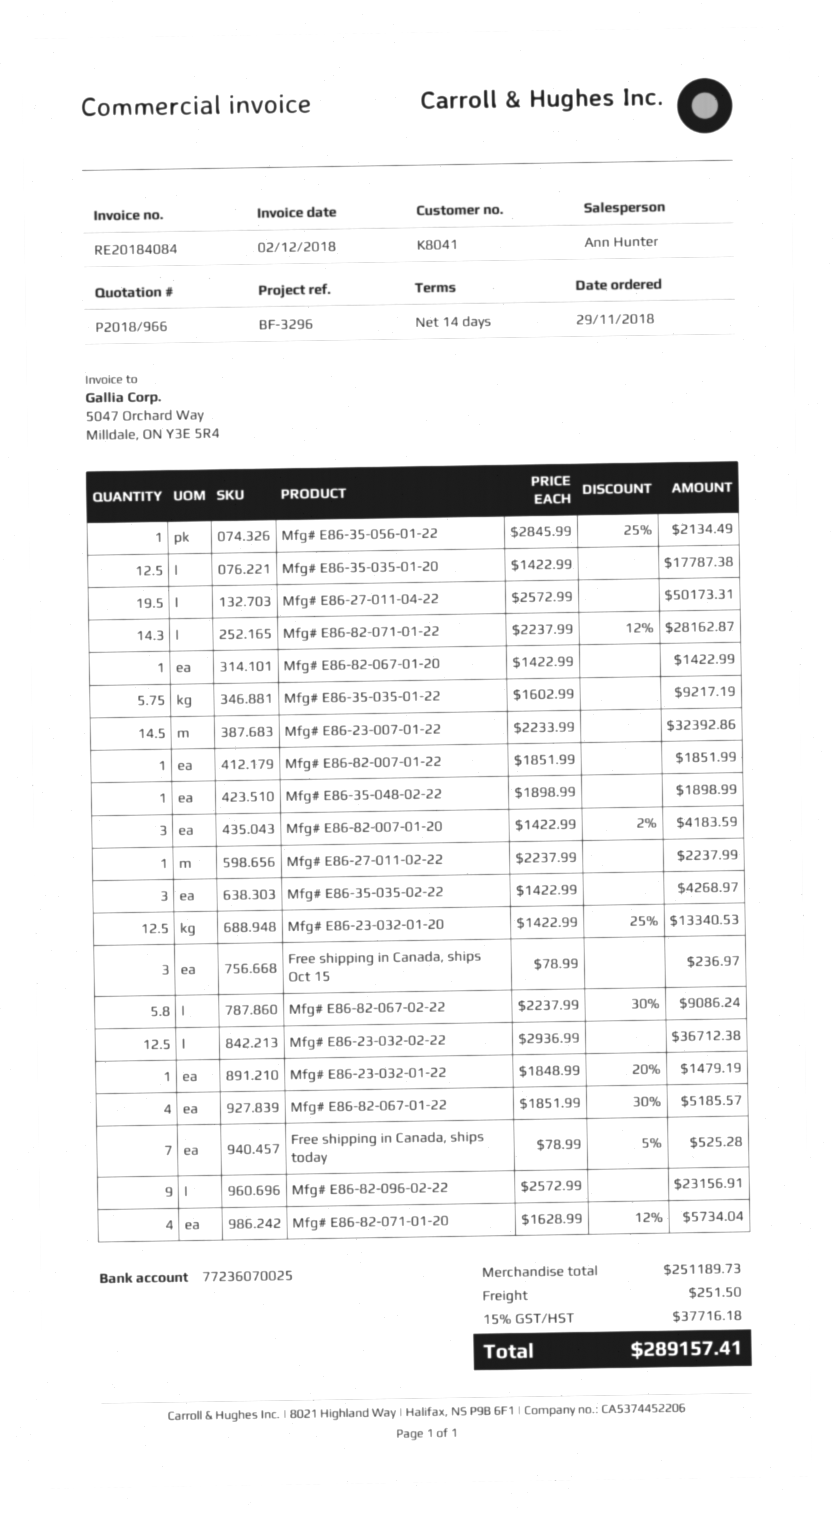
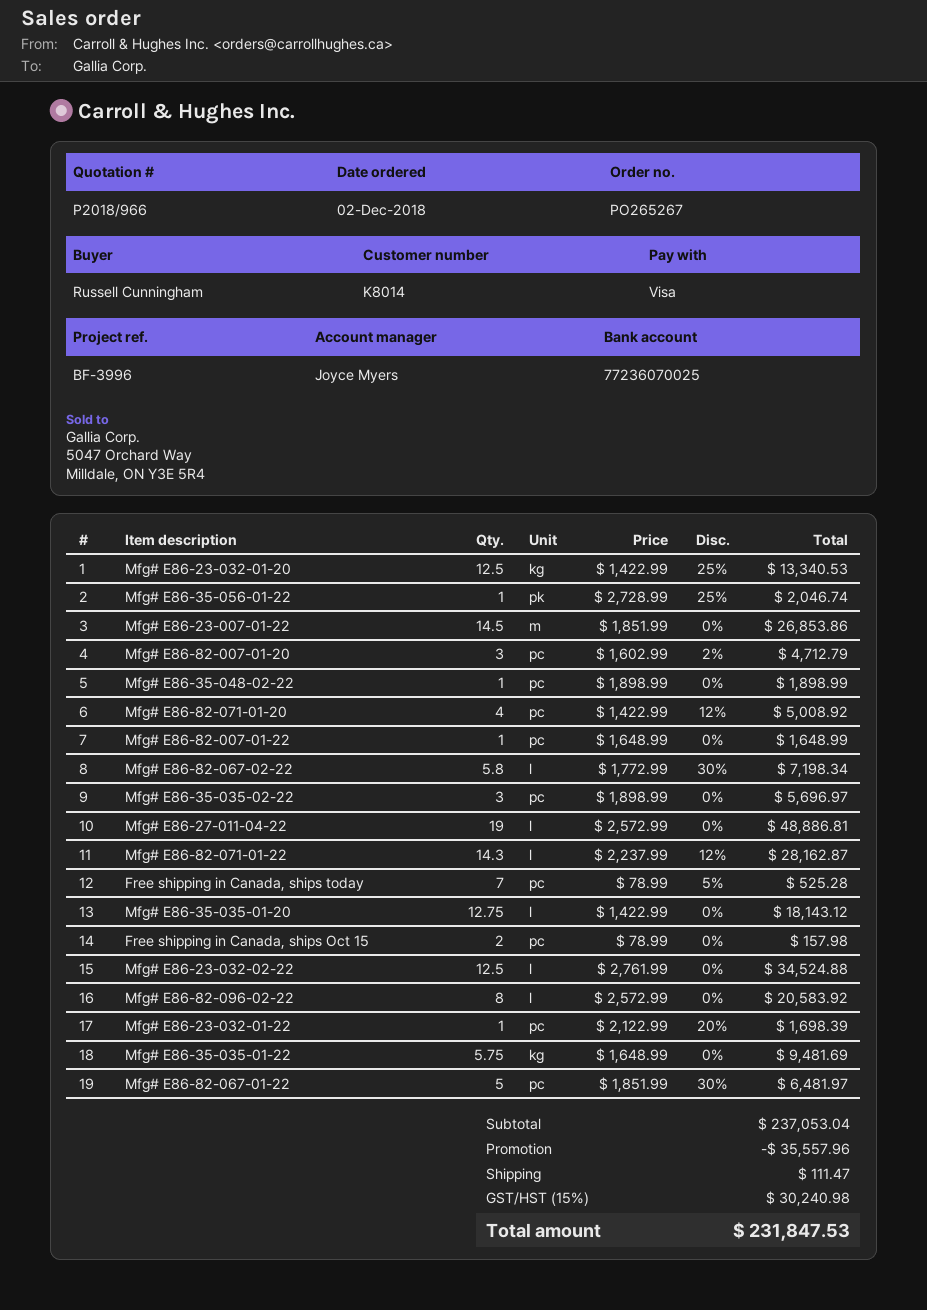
order date: 2018-11-29 -> 2018-12-02
customer number: K8041 -> K8014
reference: BF-3296 -> BF-3996
sales rep: Ann Hunter -> Joyce Myers
Mfg# E86-35-056-01-22: 1 x 2845.99 - 25% = 2134.49 -> 1 x 2728.99 - 25% = 2046.74
Mfg# E86-35-035-01-20: 12.5 x 1422.99 = 17787.38 -> 12.75 x 1422.99 = 18143.12
Mfg# E86-27-011-04-22: 19.5 x 2572.99 = 50173.31 -> 19 x 2572.99 = 48886.81
Mfg# E86-82-067-01-20: 1 x 1422.99 = 1422.99 -> none
Mfg# E86-35-035-01-22: 5.75 x 1602.99 = 9217.19 -> 5.75 x 1648.99 = 9481.69
Mfg# E86-23-007-01-22: 14.5 x 2233.99 = 32392.86 -> 14.5 x 1851.99 = 26853.86
Mfg# E86-82-007-01-22: 1 x 1851.99 = 1851.99 -> 1 x 1648.99 = 1648.99
Mfg# E86-82-007-01-20: 3 x 1422.99 - 2% = 4183.59 -> 3 x 1602.99 - 2% = 4712.79
Mfg# E86-27-011-02-22: 1 x 2237.99 = 2237.99 -> none
Mfg# E86-35-035-02-22: 3 x 1422.99 = 4268.97 -> 3 x 1898.99 = 5696.97
Free shipping in Canada, ships Oct 15: 3 x 78.99 = 236.97 -> 2 x 78.99 = 157.98
Mfg# E86-82-067-02-22: 5.8 x 2237.99 - 30% = 9086.24 -> 5.8 x 1772.99 - 30% = 7198.34
Mfg# E86-23-032-02-22: 12.5 x 2936.99 = 36712.38 -> 12.5 x 2761.99 = 34524.88
Mfg# E86-23-032-01-22: 1 x 1848.99 - 20% = 1479.19 -> 1 x 2122.99 - 20% = 1698.39
Mfg# E86-82-067-01-22: 4 x 1851.99 - 30% = 5185.57 -> 5 x 1851.99 - 30% = 6481.97
Mfg# E86-82-096-02-22: 9 x 2572.99 = 23156.91 -> 8 x 2572.99 = 20583.92
Mfg# E86-82-071-01-20: 4 x 1628.99 - 12% = 5734.04 -> 4 x 1422.99 - 12% = 5008.92
subtotal: 251189.73 -> 237053.04
discount: none -> 35557.96
shipping: 251.50 -> 111.47
tax: 15% = 37716.18 -> 15% = 30240.98
total: 289157.41 -> 231847.53

